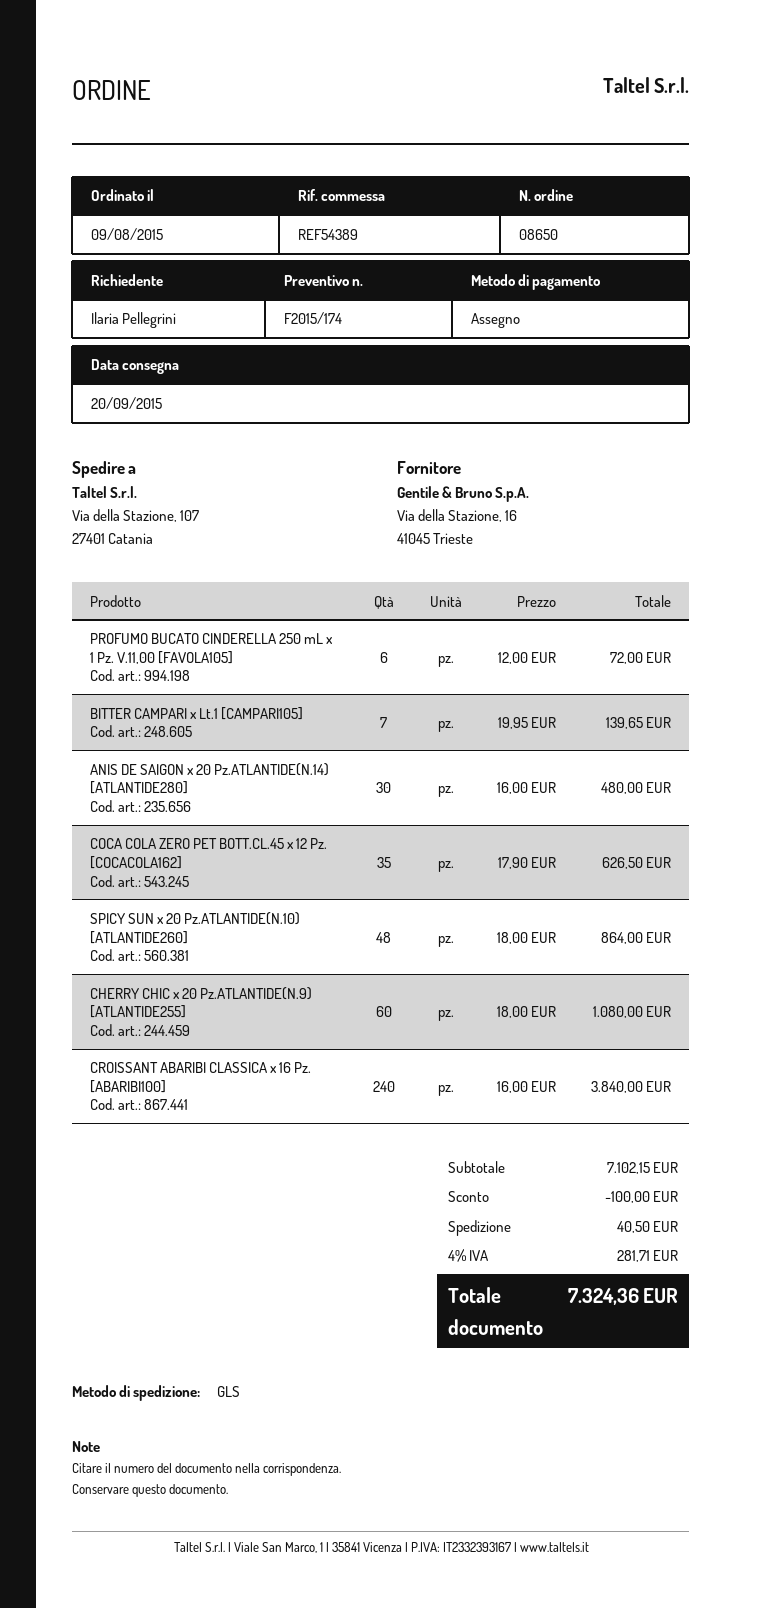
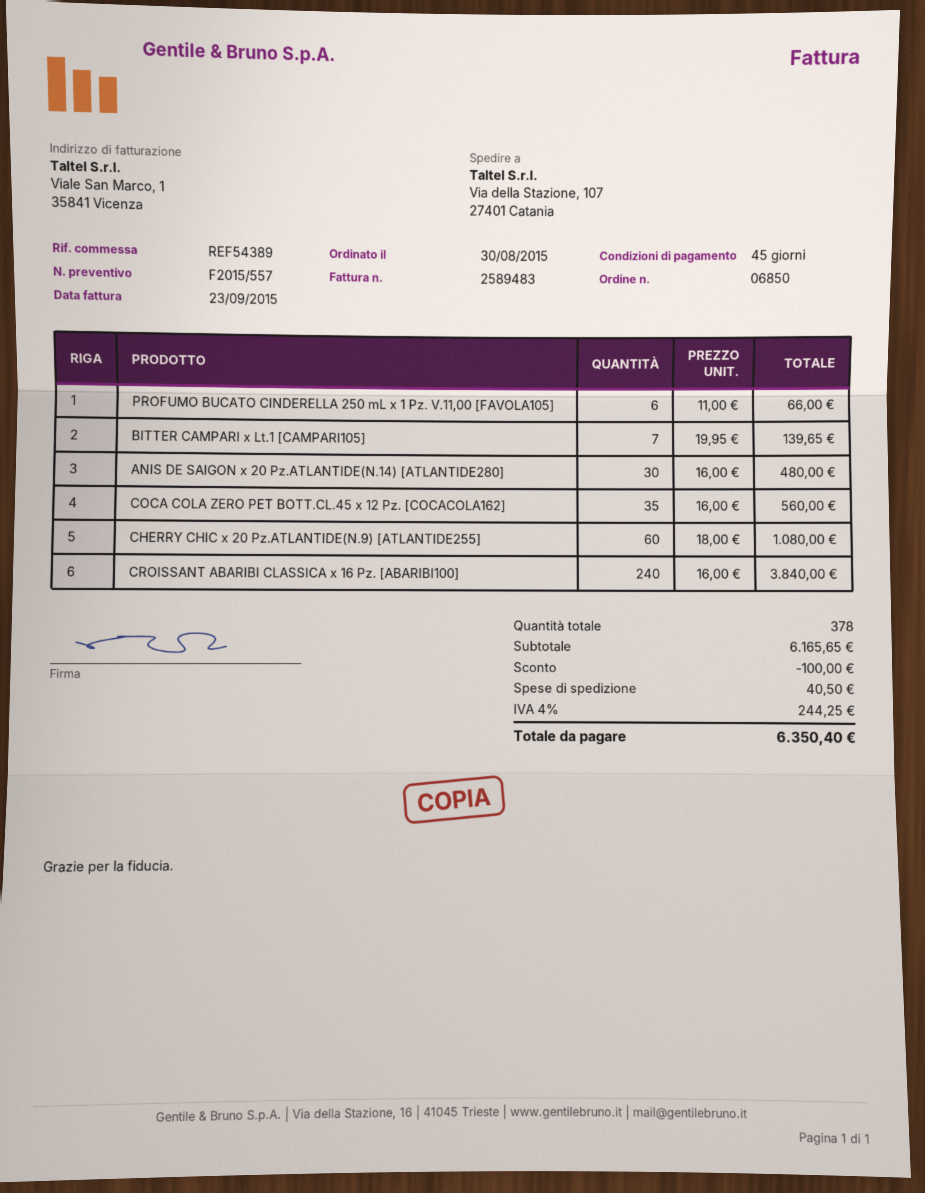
quote number: F2015/174 -> F2015/557
order number: 08650 -> 06850
order date: 2015-08-09 -> 2015-08-30
PROFUMO BUCATO CINDERELLA 250 mL x 1 Pz. V.11,00 [FAVOLA105]: 6 x 12.00 = 72.00 -> 6 x 11.00 = 66.00
COCA COLA ZERO PET BOTT.CL.45 x 12 Pz. [COCACOLA162]: 35 x 17.90 = 626.50 -> 35 x 16.00 = 560.00
SPICY SUN x 20 Pz.ATLANTIDE(N.10) [ATLANTIDE260]: 48 x 18.00 = 864.00 -> none
subtotal: 7102.15 -> 6165.65
tax: 4% = 281.71 -> 4% = 244.25
total: 7324.36 -> 6350.40

